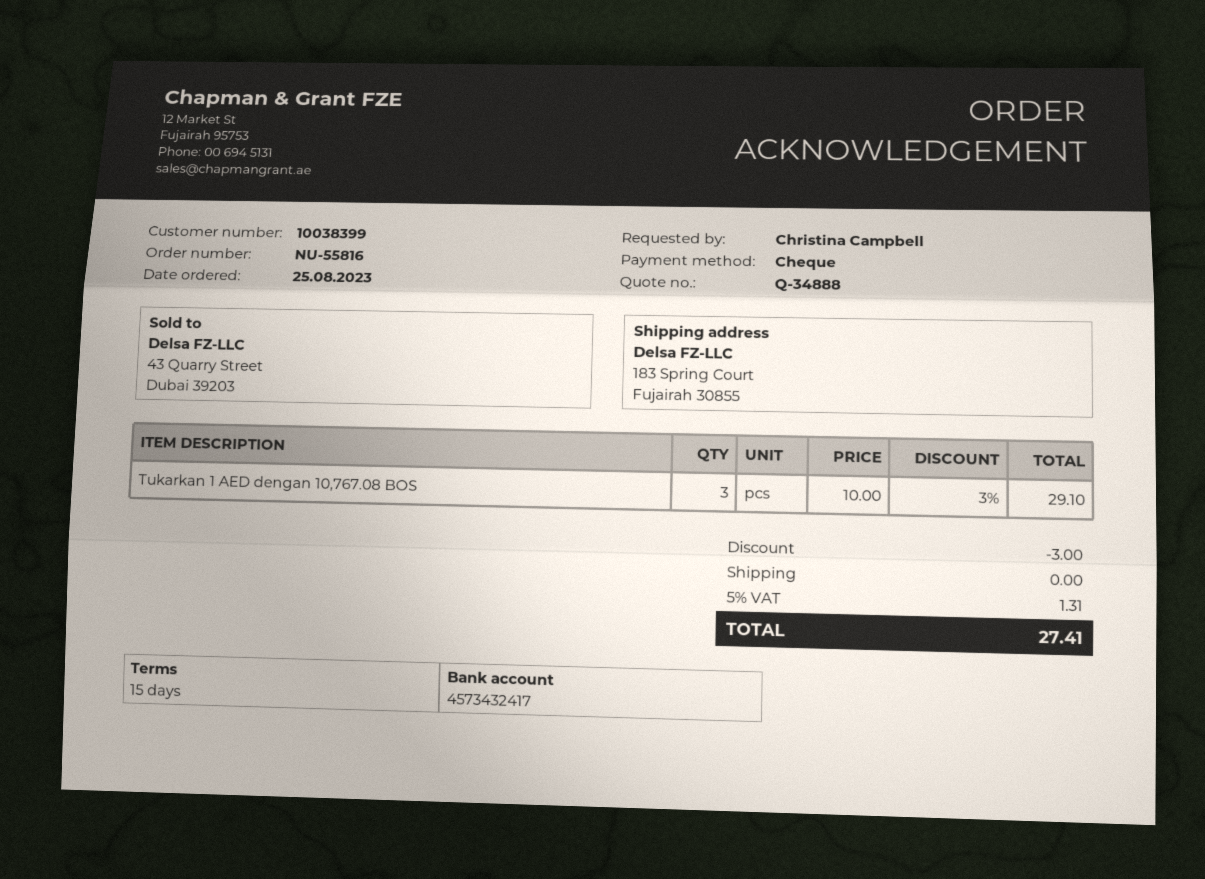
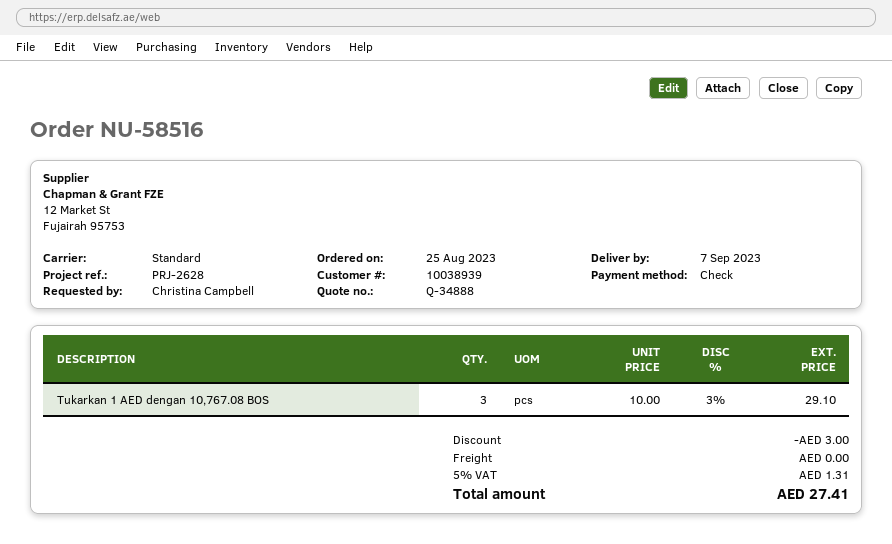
order number: NU-55816 -> NU-58516
customer number: 10038399 -> 10038939

